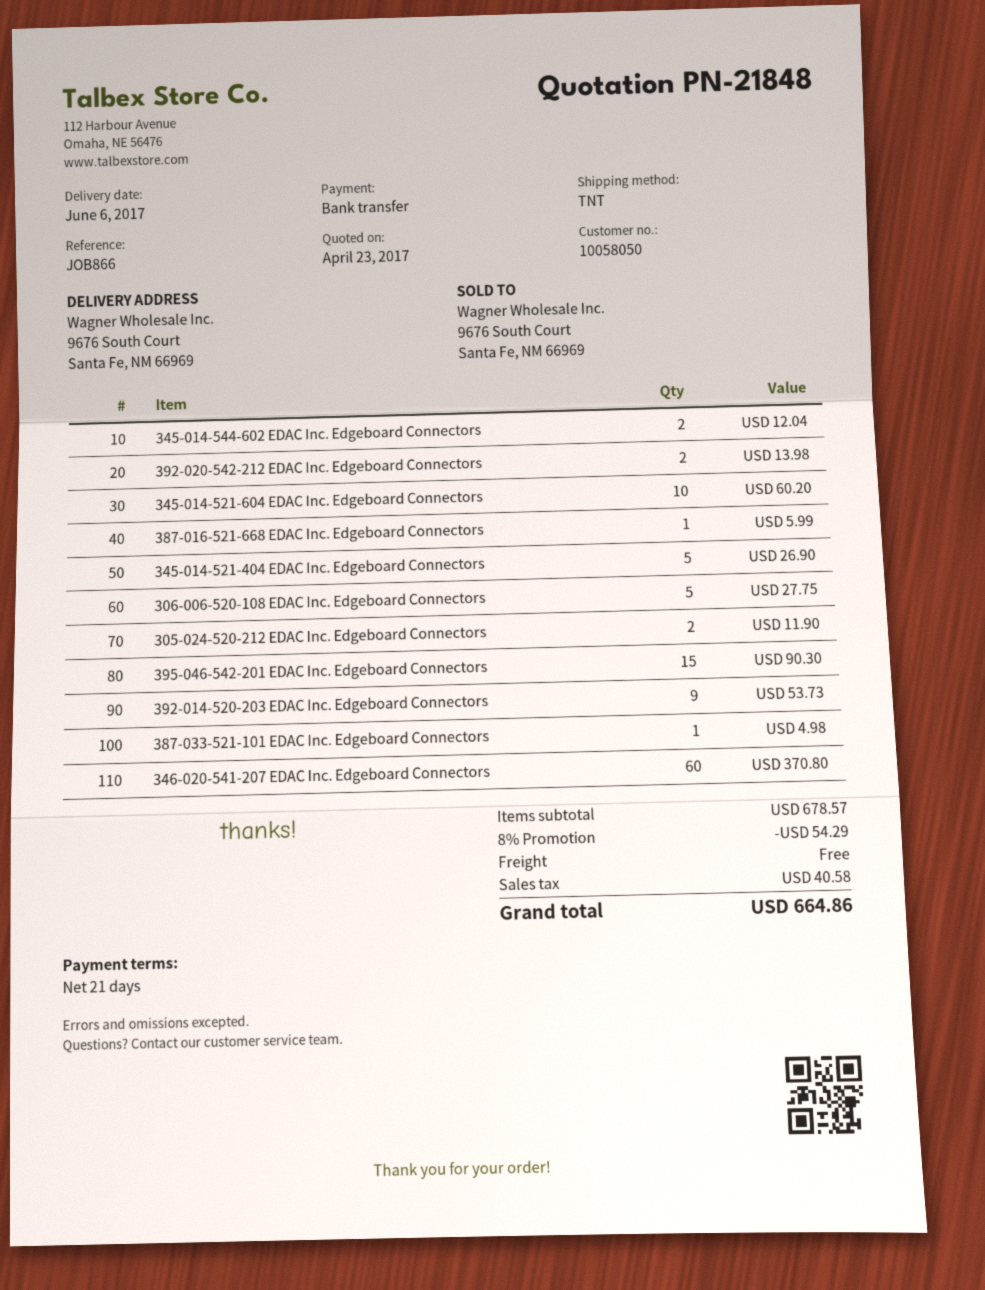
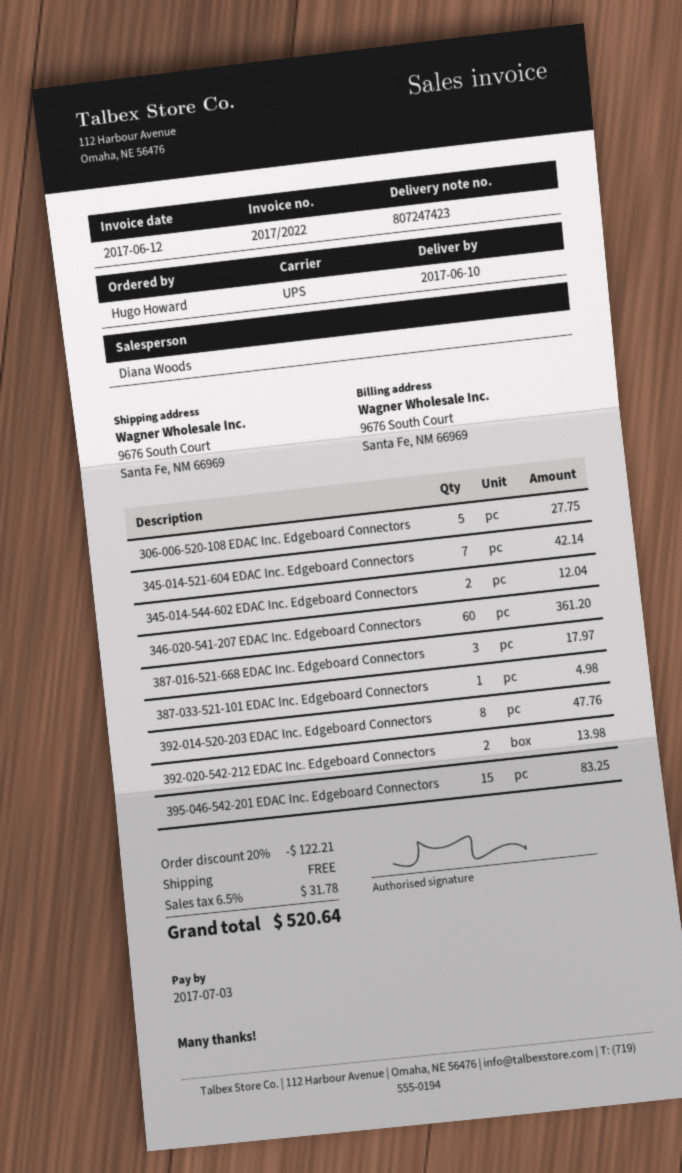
delivery date: 2017-06-06 -> 2017-06-10
shipping method: TNT -> UPS
345-014-521-604 EDAC Inc. Edgeboard Connectors: 10 for 60.20 -> 7 for 42.14
387-016-521-668 EDAC Inc. Edgeboard Connectors: 1 for 5.99 -> 3 for 17.97
345-014-521-404 EDAC Inc. Edgeboard Connectors: 5 for 26.90 -> none
305-024-520-212 EDAC Inc. Edgeboard Connectors: 2 for 11.90 -> none
395-046-542-201 EDAC Inc. Edgeboard Connectors: 15 for 90.30 -> 15 for 83.25
392-014-520-203 EDAC Inc. Edgeboard Connectors: 9 for 53.73 -> 8 for 47.76
346-020-541-207 EDAC Inc. Edgeboard Connectors: 60 for 370.80 -> 60 for 361.20
discount: 8% = 54.29 -> 20% = 122.21
tax: 40.58 -> 31.78
total: 664.86 -> 520.64

